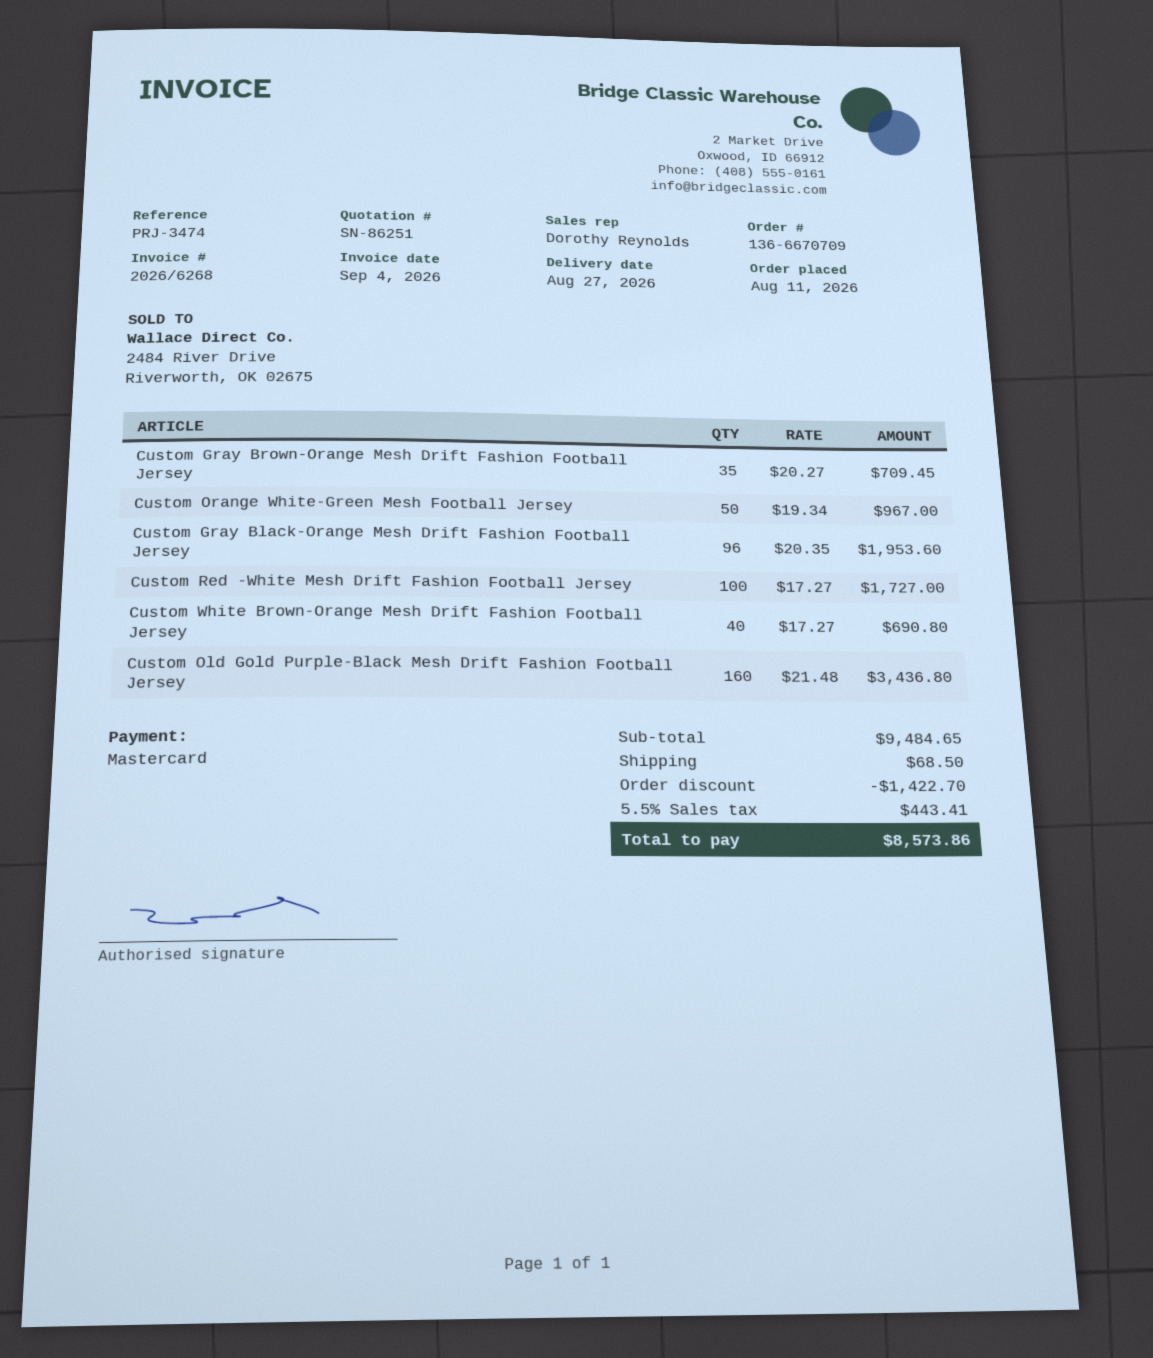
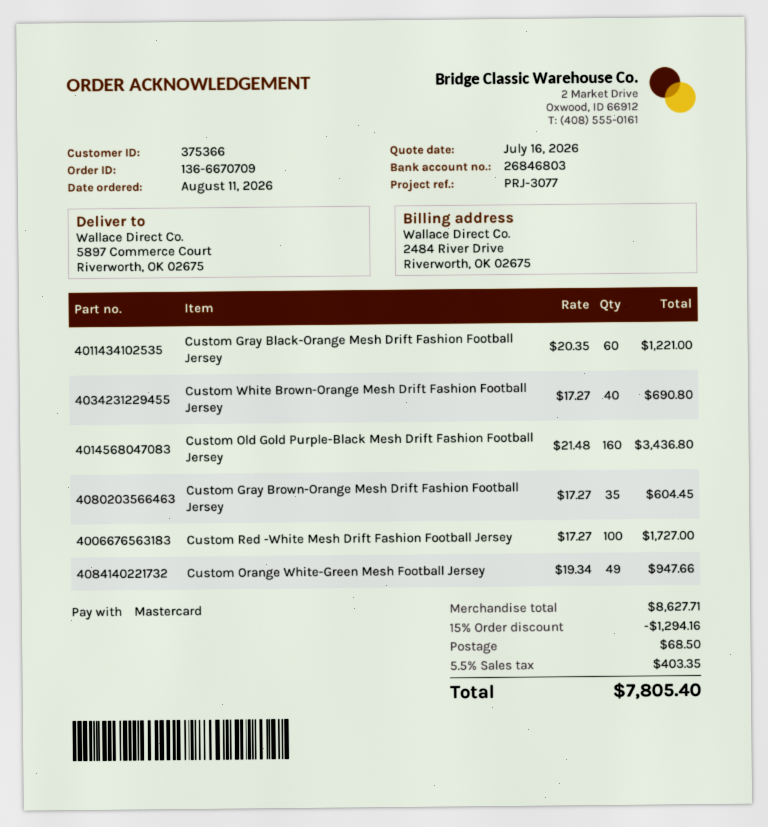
reference: PRJ-3474 -> PRJ-3077
Custom Gray Brown-Orange Mesh Drift Fashion Football Jersey: 35 x 20.27 = 709.45 -> 35 x 17.27 = 604.45
Custom Orange White-Green Mesh Football Jersey: 50 x 19.34 = 967.00 -> 49 x 19.34 = 947.66
Custom Gray Black-Orange Mesh Drift Fashion Football Jersey: 96 x 20.35 = 1953.60 -> 60 x 20.35 = 1221.00
subtotal: 9484.65 -> 8627.71
discount: 1422.70 -> 1294.16
tax: 5.5% = 443.41 -> 5.5% = 403.35
total: 8573.86 -> 7805.40

